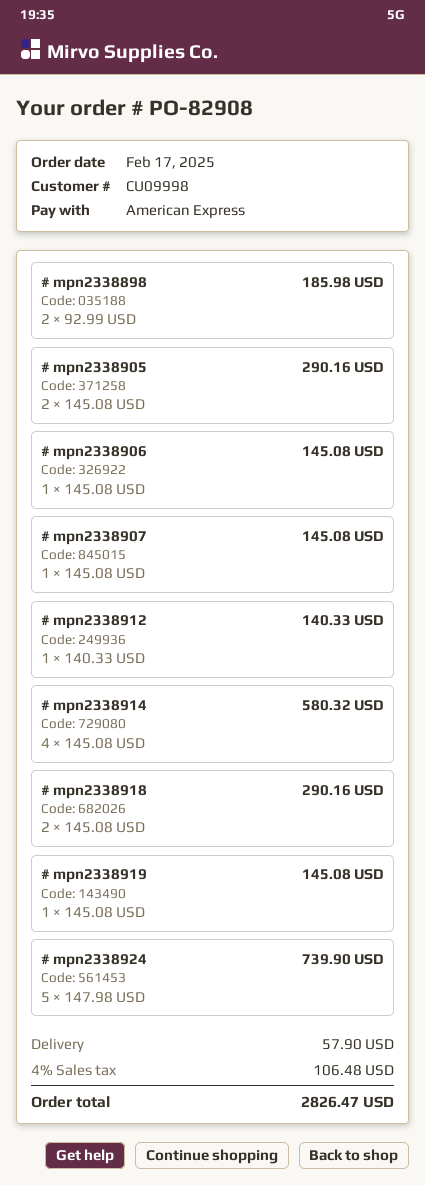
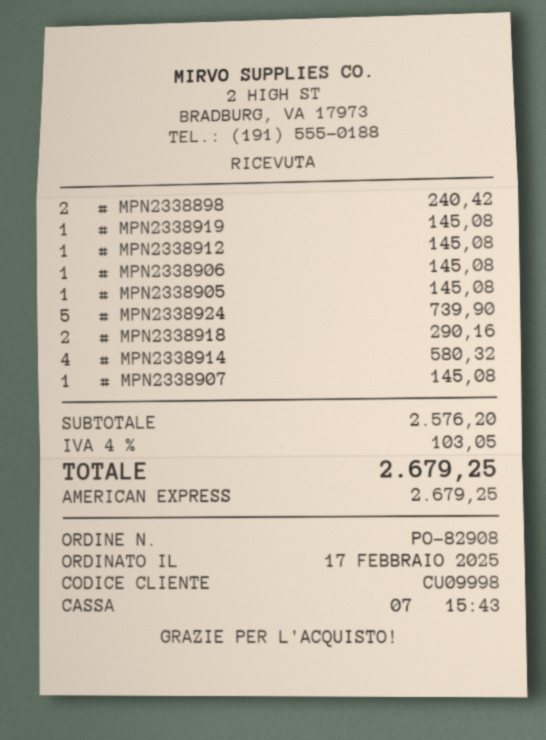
# mpn2338898: 2 for 185.98 -> 2 for 240.42
# mpn2338905: 2 for 290.16 -> 1 for 145.08
# mpn2338912: 1 for 140.33 -> 1 for 145.08
shipping: 57.90 -> none
tax: 4% = 106.48 -> 4% = 103.05
total: 2826.47 -> 2679.25

